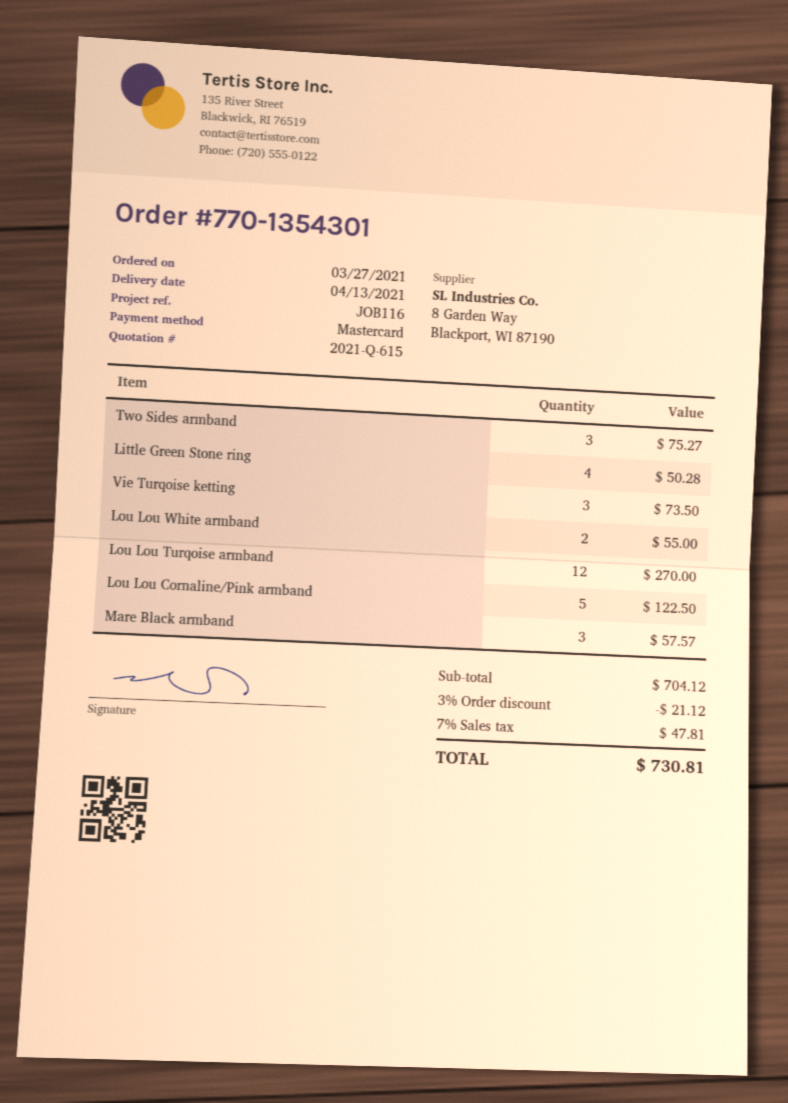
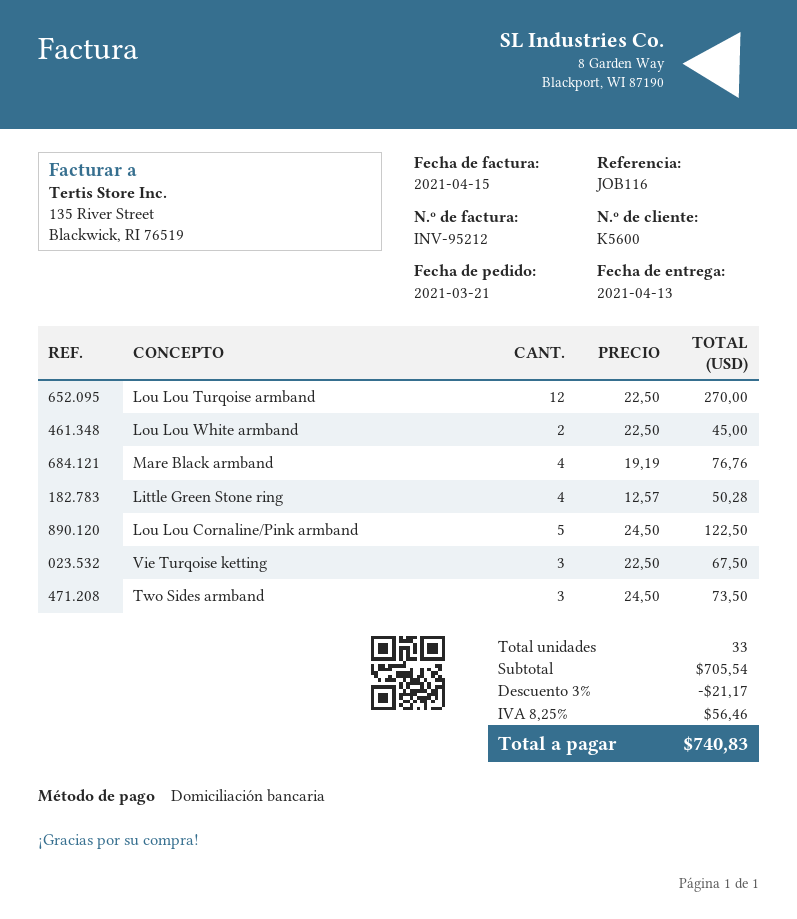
order date: 2021-03-27 -> 2021-03-21
payment method: Mastercard -> direct debit
Two Sides armband: 3 for 75.27 -> 3 for 73.50
Vie Turqoise ketting: 3 for 73.50 -> 3 for 67.50
Lou Lou White armband: 2 for 55.00 -> 2 for 45.00
Mare Black armband: 3 for 57.57 -> 4 for 76.76
subtotal: 704.12 -> 705.54
discount: 3% = 21.12 -> 3% = 21.17
tax: 7% = 47.81 -> 8.25% = 56.46
total: 730.81 -> 740.83

